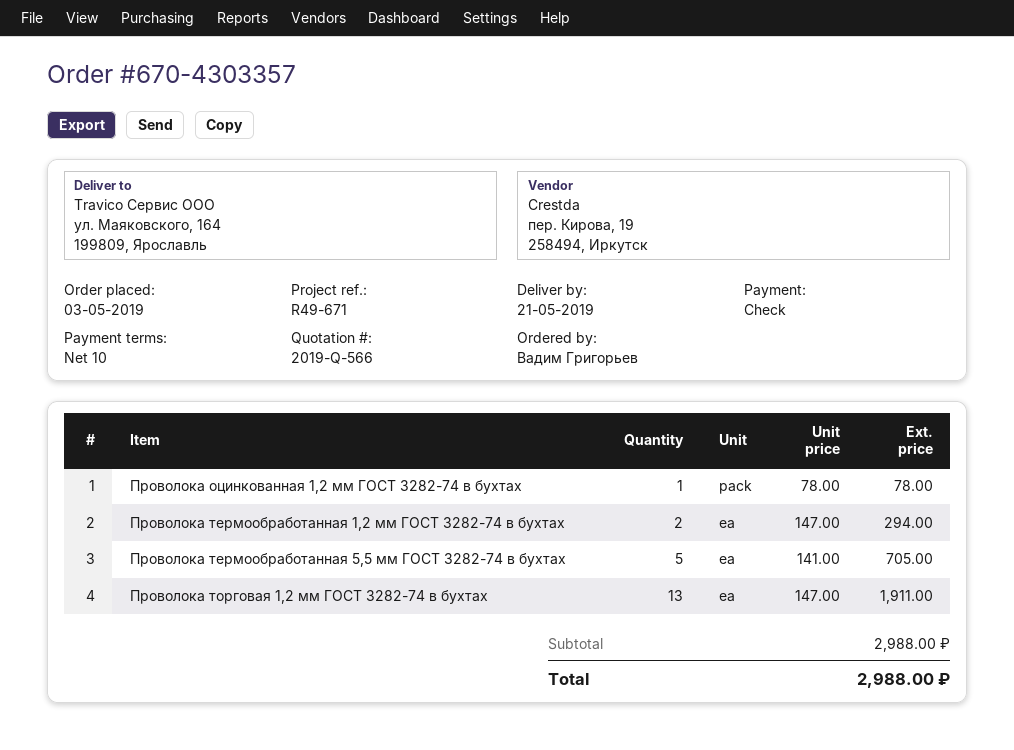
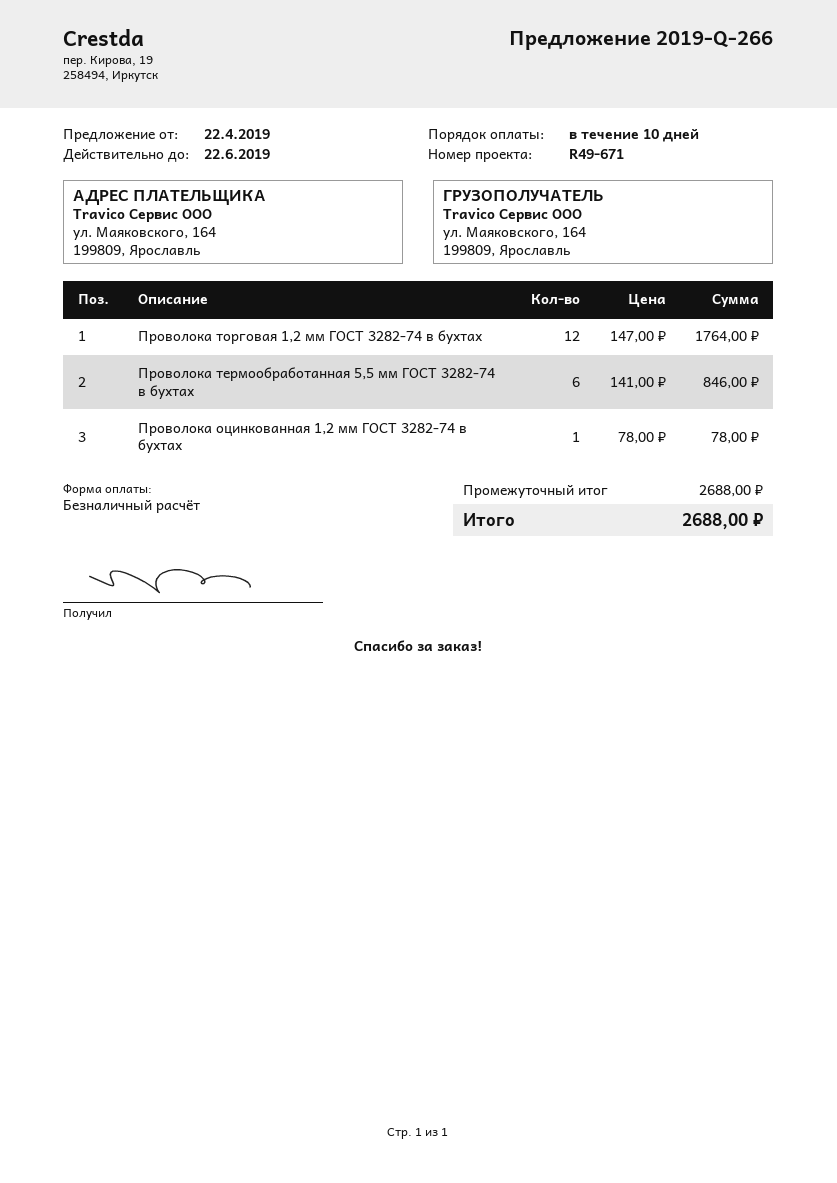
quote number: 2019-Q-566 -> 2019-Q-266
payment method: cheque -> bank transfer
Проволока термообработанная 1,2 мм ГОСТ 3282-74 в бухтах: 2 x 147.00 = 294.00 -> none
Проволока термообработанная 5,5 мм ГОСТ 3282-74 в бухтах: 5 x 141.00 = 705.00 -> 6 x 141.00 = 846.00
Проволока торговая 1,2 мм ГОСТ 3282-74 в бухтах: 13 x 147.00 = 1911.00 -> 12 x 147.00 = 1764.00
subtotal: 2988.00 -> 2688.00
total: 2988.00 -> 2688.00

